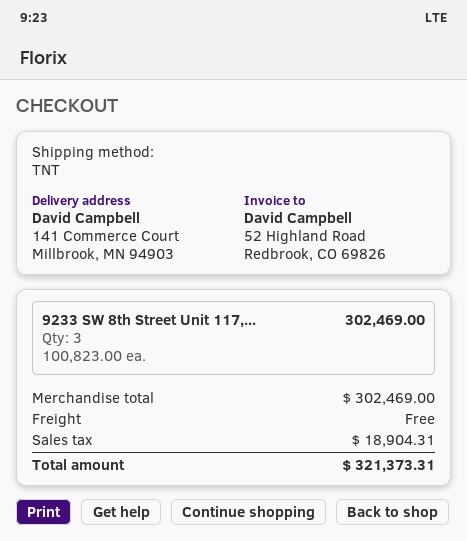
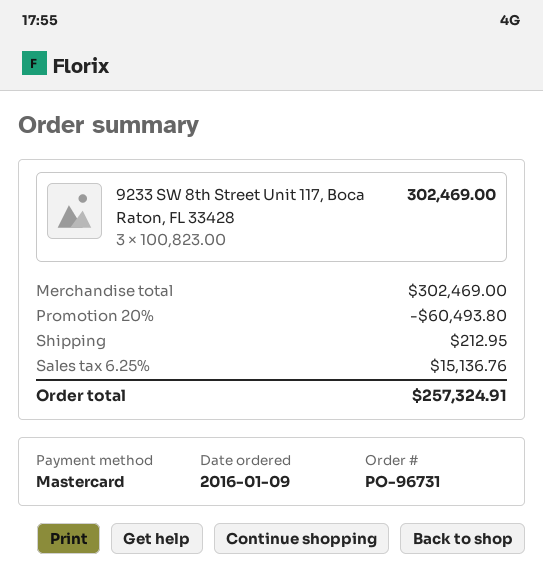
discount: none -> 20% = 60493.80
shipping: 0.00 -> 212.95
tax: 18904.31 -> 15136.76
total: 321373.31 -> 257324.91

